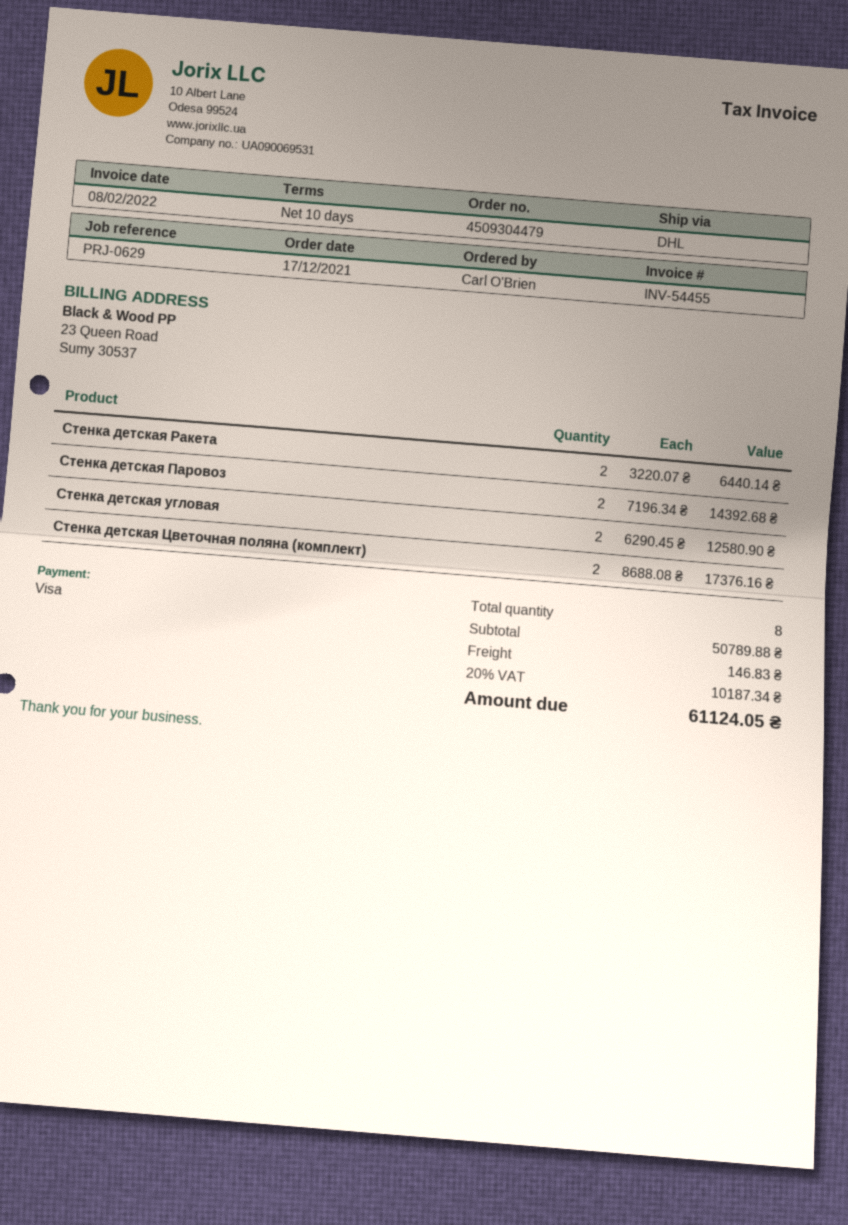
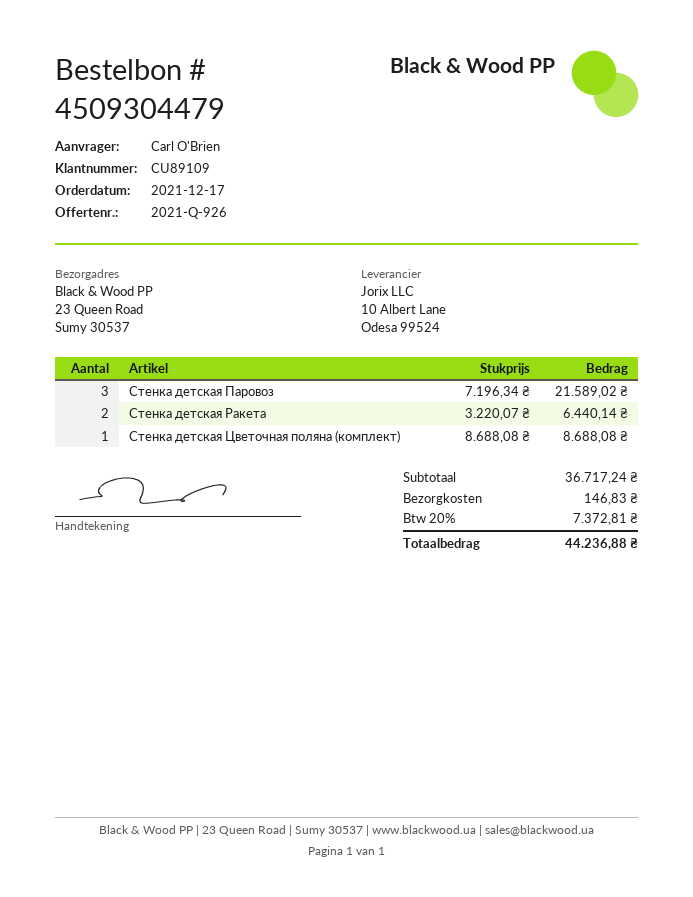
Стенка детская Паровоз: 2 x 7196.34 = 14392.68 -> 3 x 7196.34 = 21589.02
Стенка детская угловая: 2 x 6290.45 = 12580.90 -> none
Стенка детская Цветочная поляна (комплект): 2 x 8688.08 = 17376.16 -> 1 x 8688.08 = 8688.08
subtotal: 50789.88 -> 36717.24
tax: 20% = 10187.34 -> 20% = 7372.81
total: 61124.05 -> 44236.88

